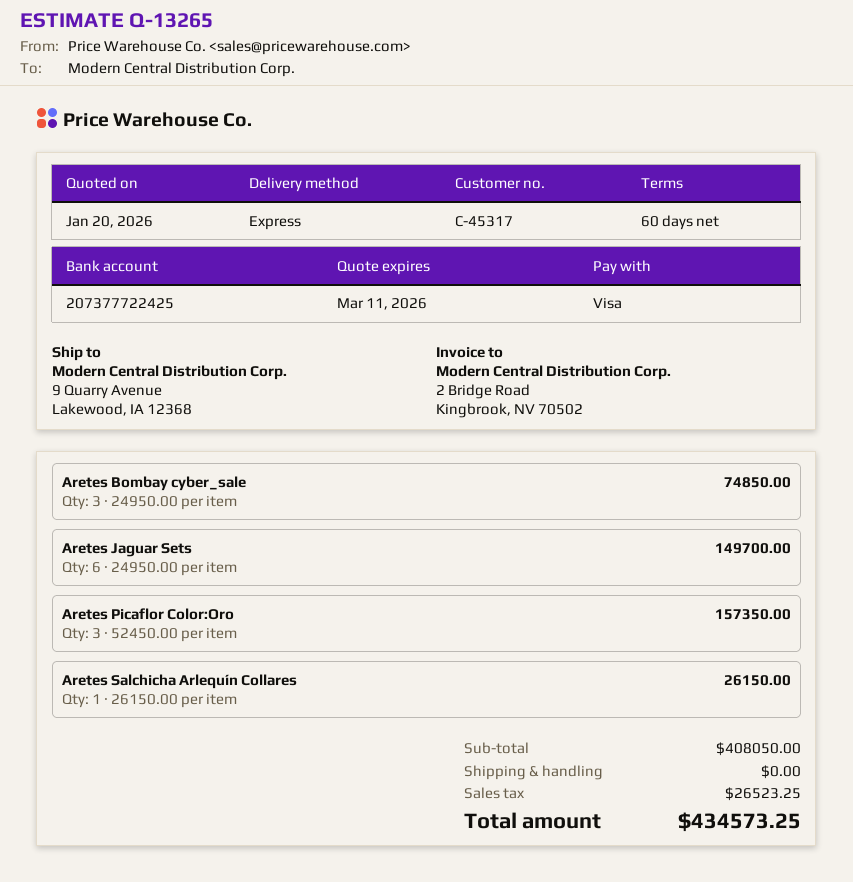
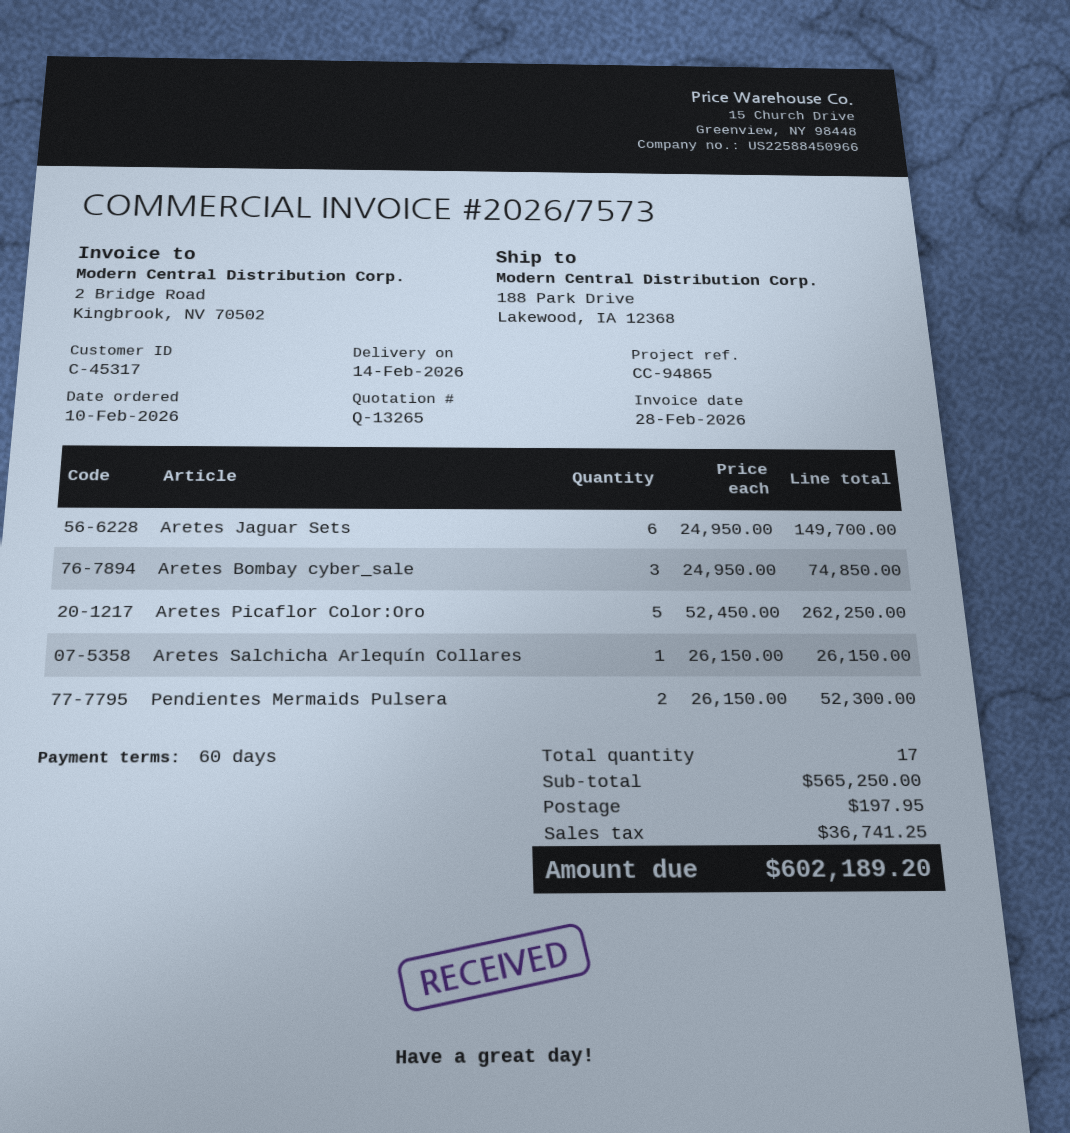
ship to: 9 Quarry Avenue, Lakewood, IA 12368 -> 188 Park Drive, Lakewood, IA 12368
Aretes Picaflor Color:Oro: 3 x 52450.00 = 157350.00 -> 5 x 52450.00 = 262250.00
Pendientes Mermaids Pulsera: none -> 2 x 26150.00 = 52300.00
subtotal: 408050.00 -> 565250.00
shipping: 0.00 -> 197.95
tax: 26523.25 -> 36741.25
total: 434573.25 -> 602189.20

